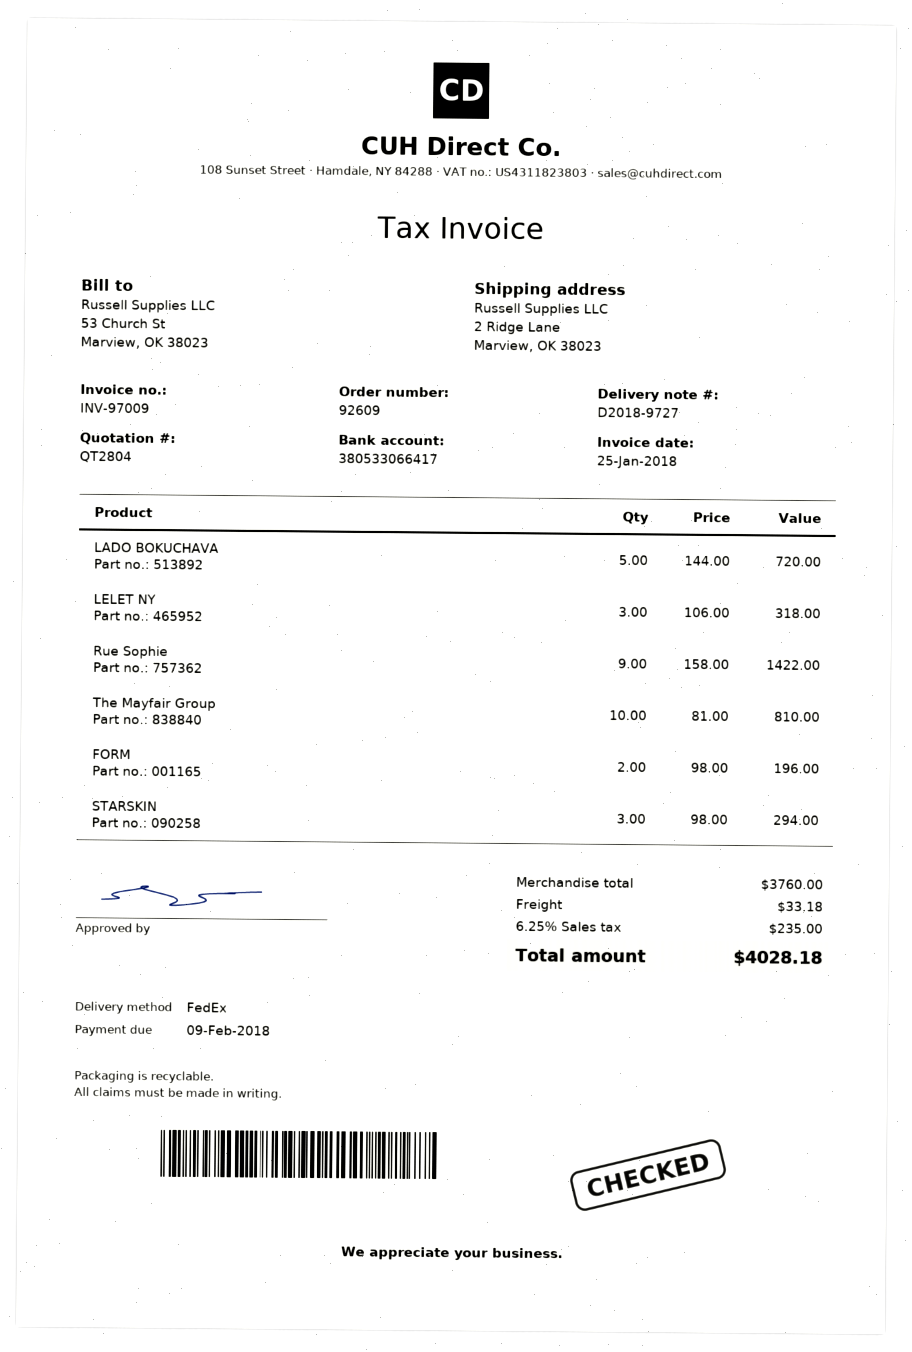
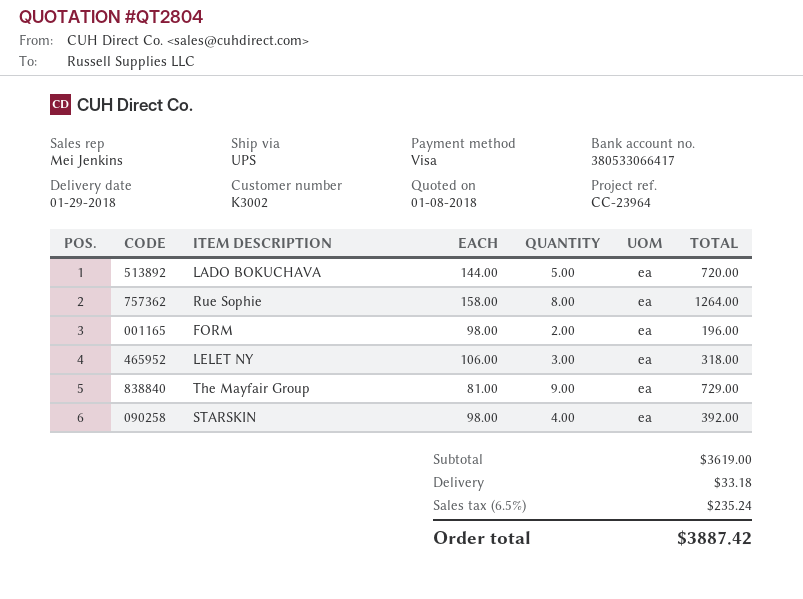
shipping method: FedEx -> UPS
Rue Sophie: 9 x 158.00 = 1422.00 -> 8 x 158.00 = 1264.00
The Mayfair Group: 10 x 81.00 = 810.00 -> 9 x 81.00 = 729.00
STARSKIN: 3 x 98.00 = 294.00 -> 4 x 98.00 = 392.00
subtotal: 3760.00 -> 3619.00
tax: 6.25% = 235.00 -> 6.5% = 235.24
total: 4028.18 -> 3887.42

